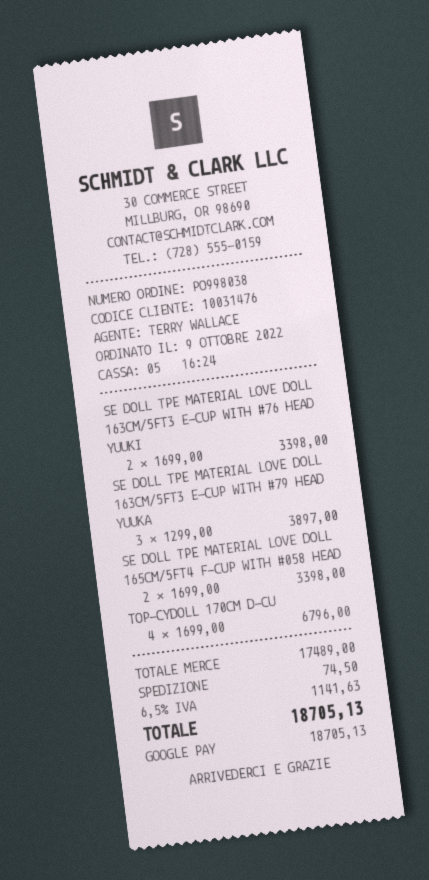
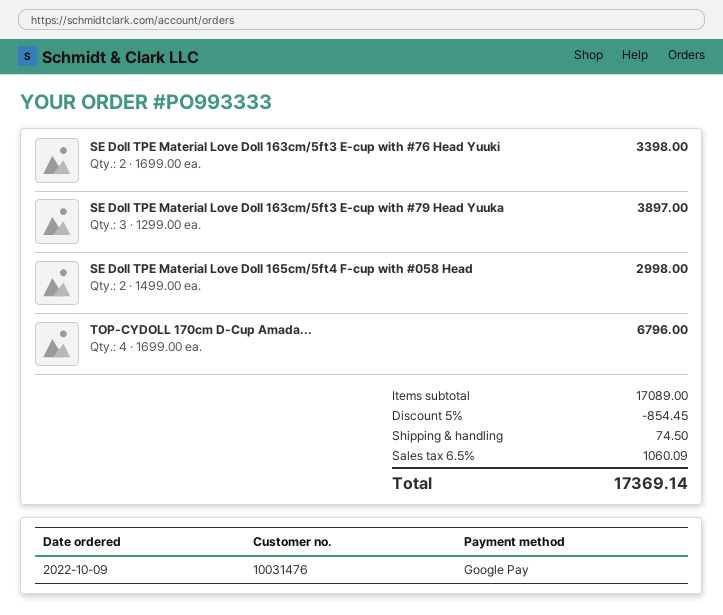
order number: PO998038 -> PO993333
SE DOLL TPE MATERIAL LOVE DOLL 165CM/5FT4 F-CUP WITH #058 HEAD: 2 x 1699.00 = 3398.00 -> 2 x 1499.00 = 2998.00
subtotal: 17489.00 -> 17089.00
discount: none -> 5% = 854.45
tax: 6.5% = 1141.63 -> 6.5% = 1060.09
total: 18705.13 -> 17369.14

